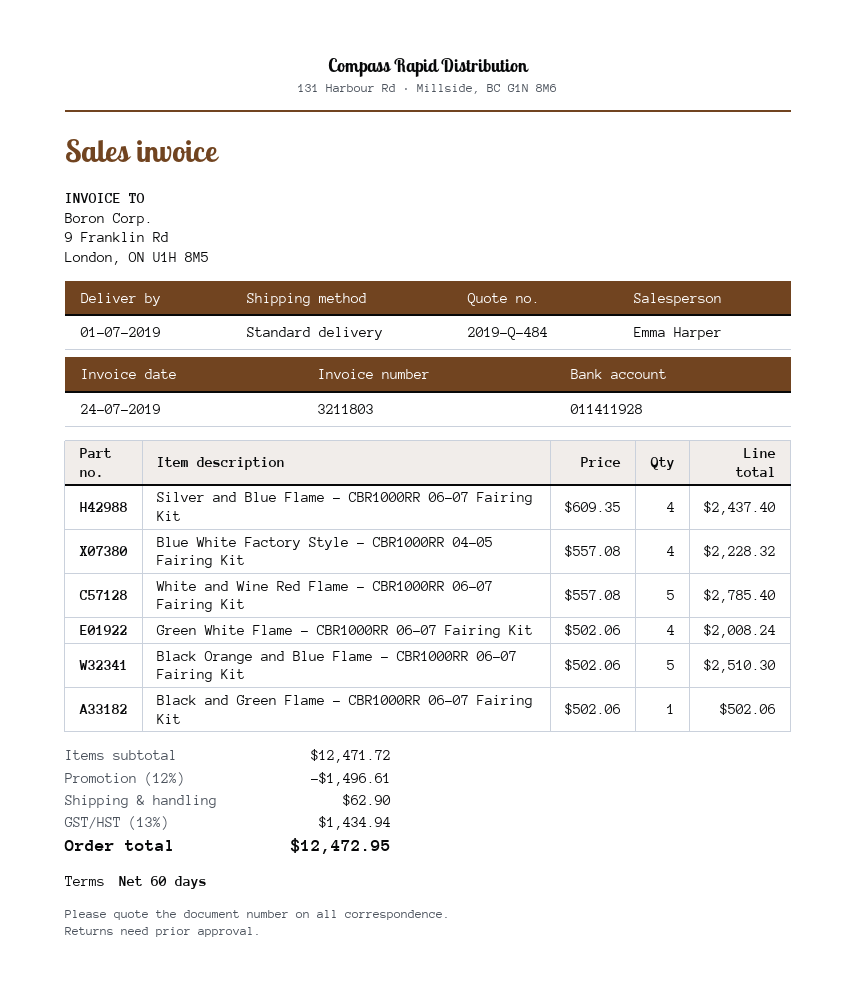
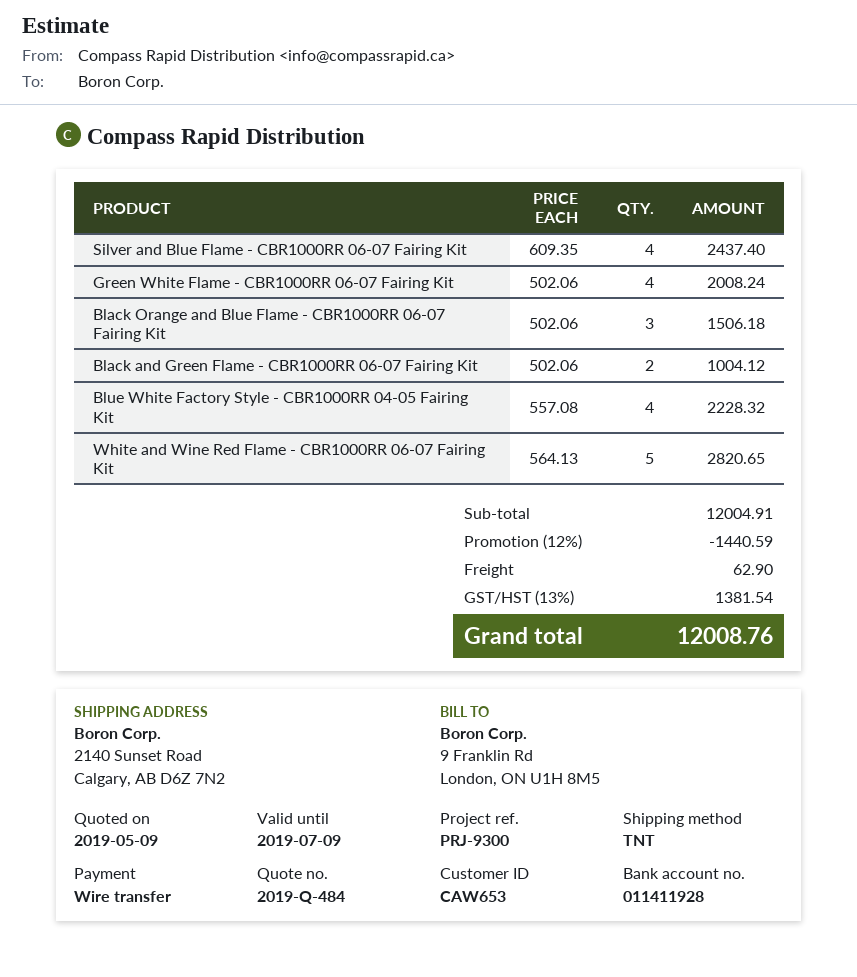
shipping method: standard -> TNT
White and Wine Red Flame - CBR1000RR 06-07 Fairing Kit: 5 x 557.08 = 2785.40 -> 5 x 564.13 = 2820.65
Black Orange and Blue Flame - CBR1000RR 06-07 Fairing Kit: 5 x 502.06 = 2510.30 -> 3 x 502.06 = 1506.18
Black and Green Flame - CBR1000RR 06-07 Fairing Kit: 1 x 502.06 = 502.06 -> 2 x 502.06 = 1004.12
subtotal: 12471.72 -> 12004.91
discount: 12% = 1496.61 -> 12% = 1440.59
tax: 13% = 1434.94 -> 13% = 1381.54
total: 12472.95 -> 12008.76

